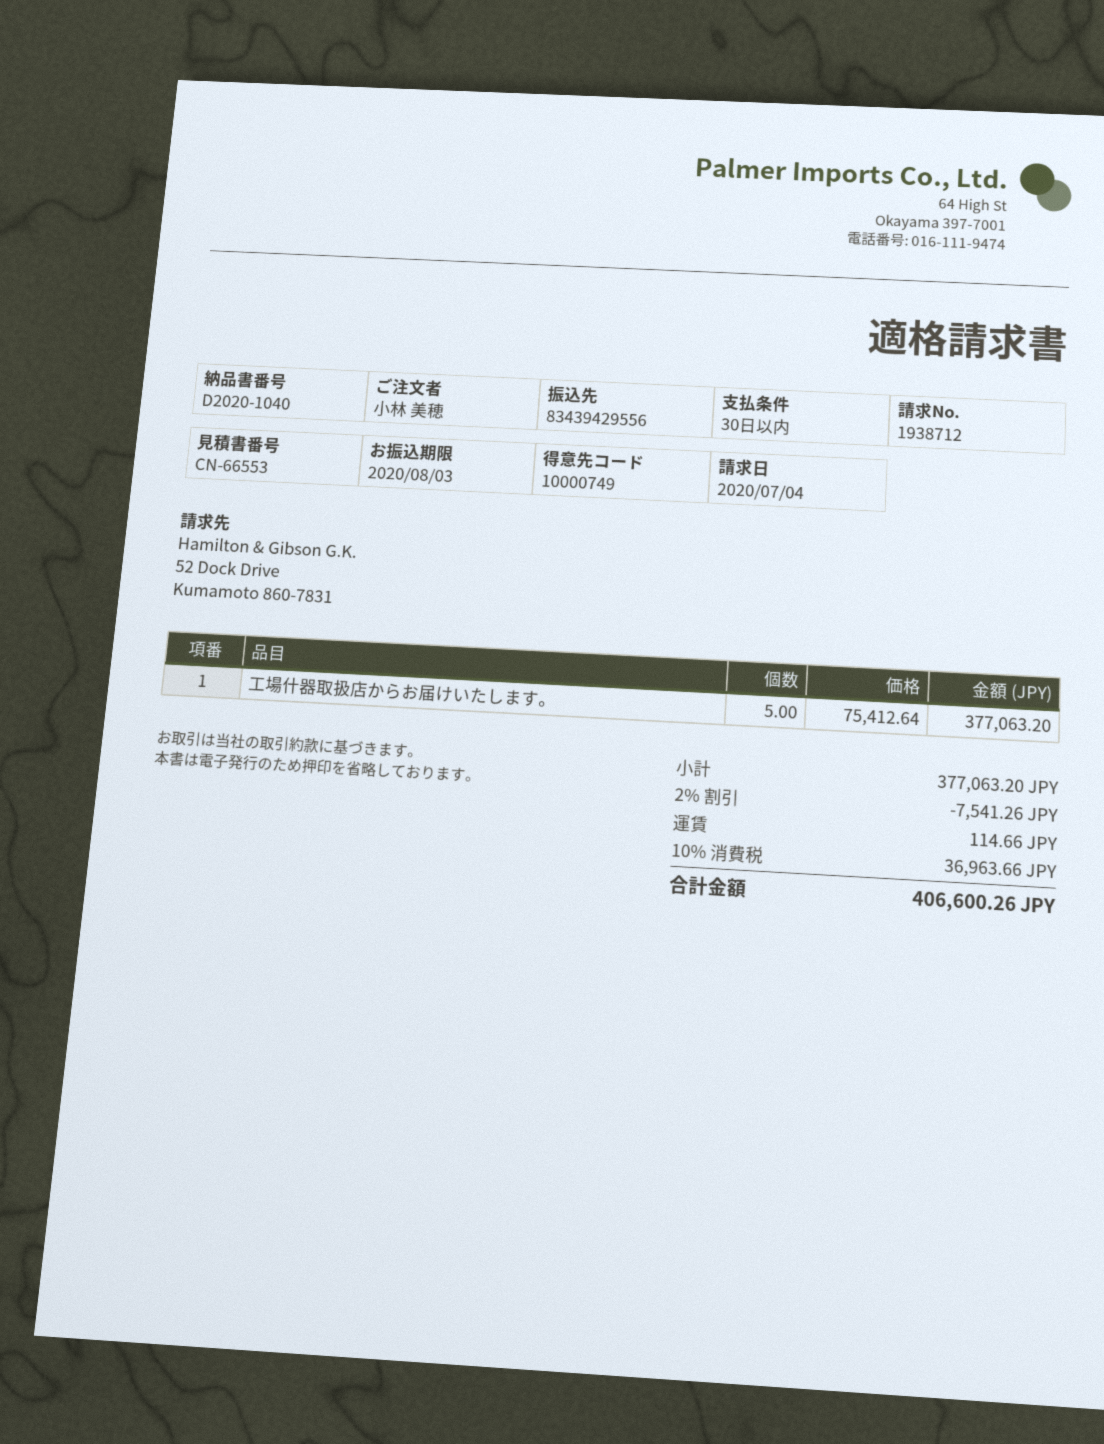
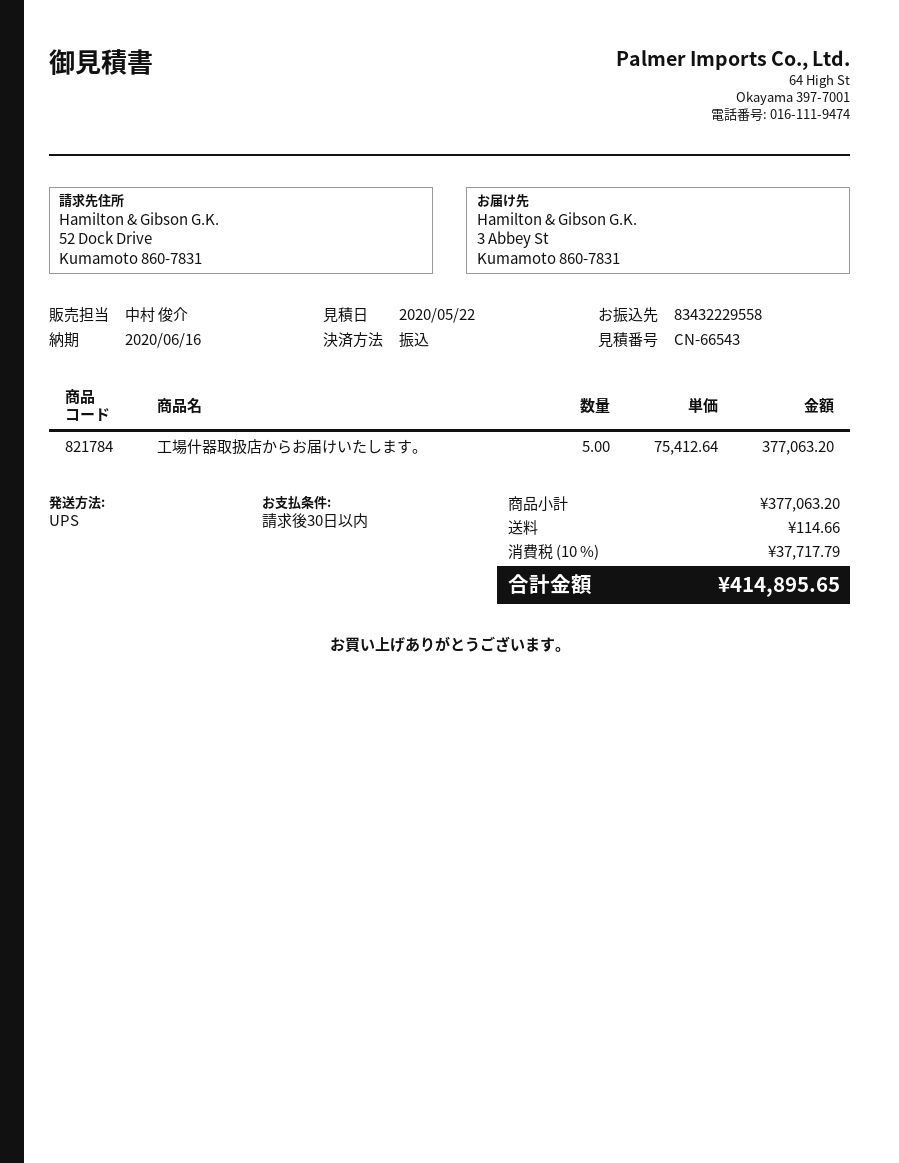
quote number: CN-66553 -> CN-66543
bank account: 83439429556 -> 83432229558
discount: 2% = 7541.26 -> none
tax: 10% = 36963.66 -> 10% = 37717.79
total: 406600.26 -> 414895.65

